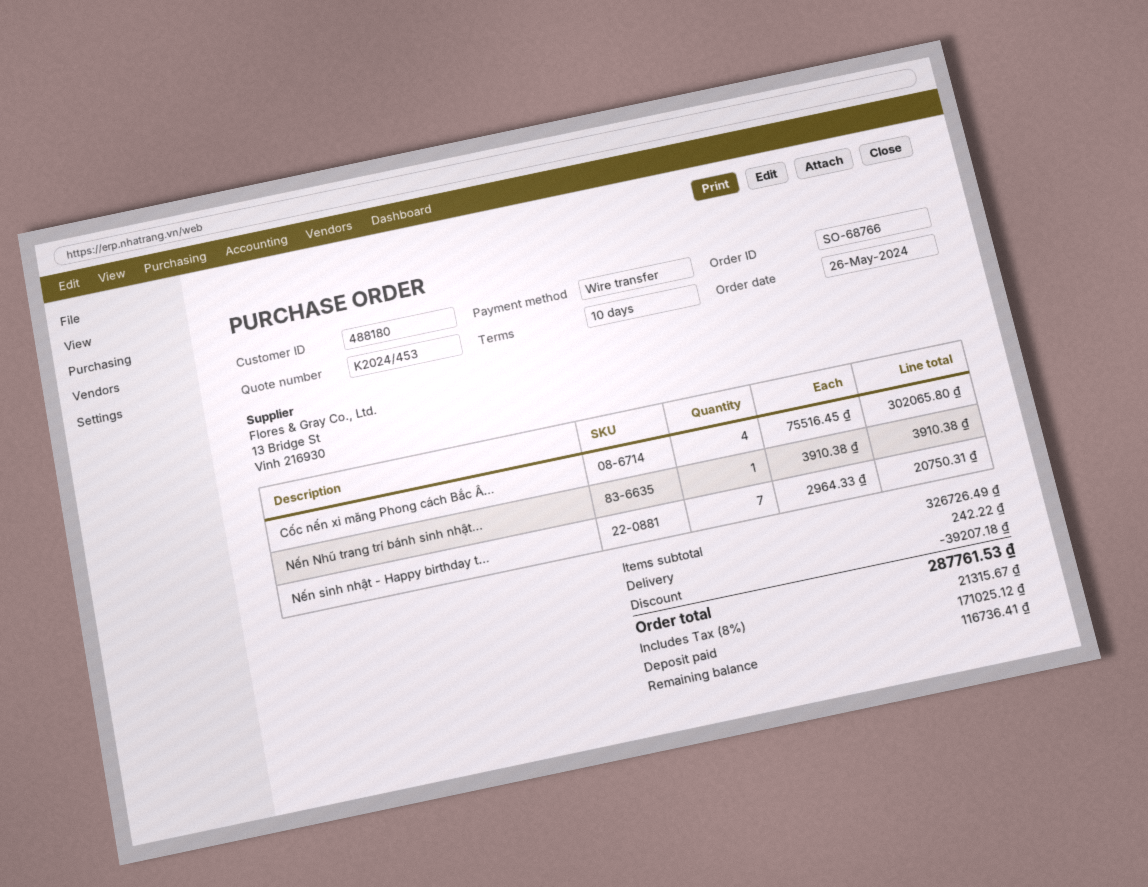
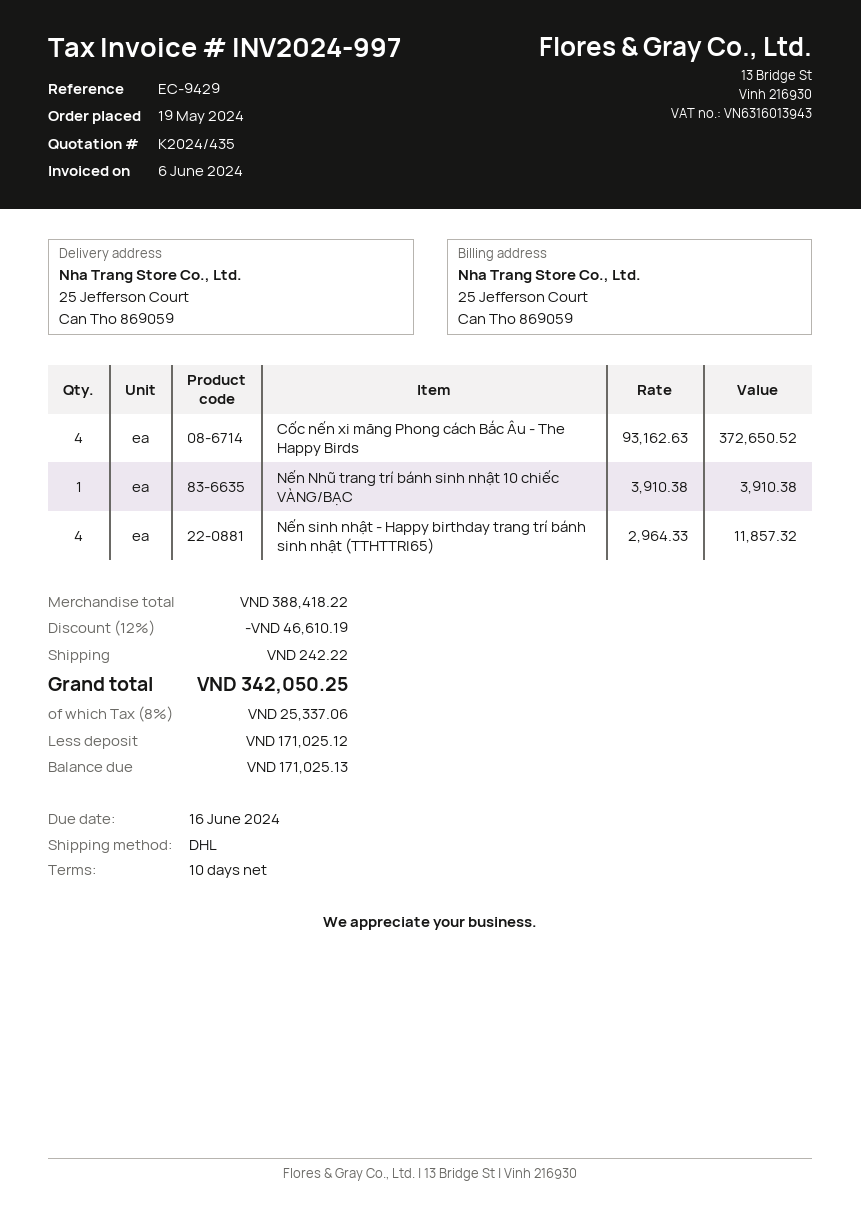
quote number: K2024/453 -> K2024/435
order date: 2024-05-26 -> 2024-05-19
Cốc nến xi măng Phong cách Bắc Â...: 4 x 75516.45 = 302065.80 -> 4 x 93162.63 = 372650.52
Nến sinh nhật - Happy birthday t...: 7 x 2964.33 = 20750.31 -> 4 x 2964.33 = 11857.32
subtotal: 326726.49 -> 388418.22
discount: 39207.18 -> 46610.19
tax: 8% = 21315.67 -> 8% = 25337.06
total: 287761.53 -> 342050.25
balance: 116736.41 -> 171025.13

